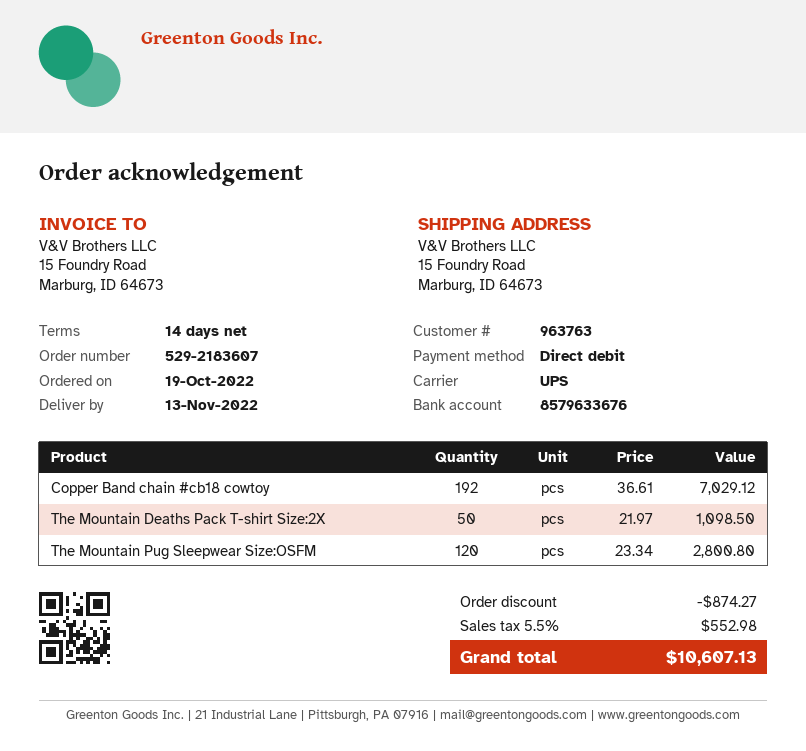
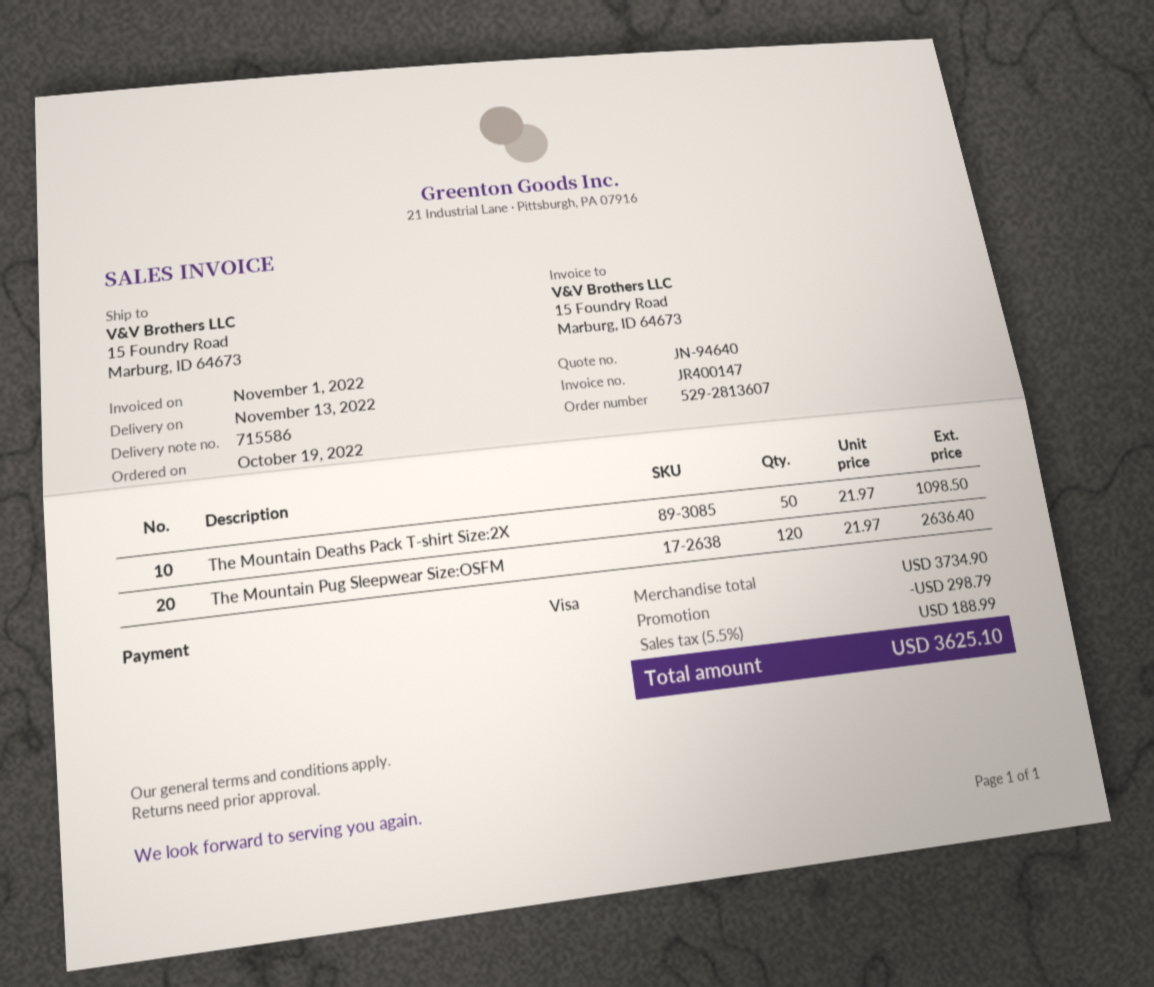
order number: 529-2183607 -> 529-2813607
payment method: direct debit -> Visa
Copper Band chain #cb18 cowtoy: 192 x 36.61 = 7029.12 -> none
The Mountain Pug Sleepwear Size:OSFM: 120 x 23.34 = 2800.80 -> 120 x 21.97 = 2636.40
discount: 874.27 -> 298.79
tax: 5.5% = 552.98 -> 5.5% = 188.99
total: 10607.13 -> 3625.10

